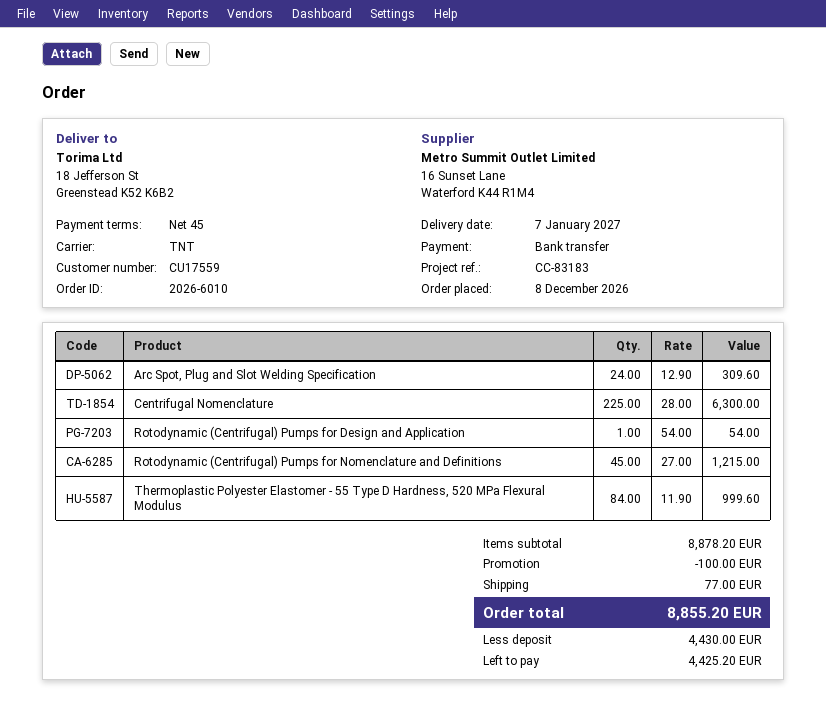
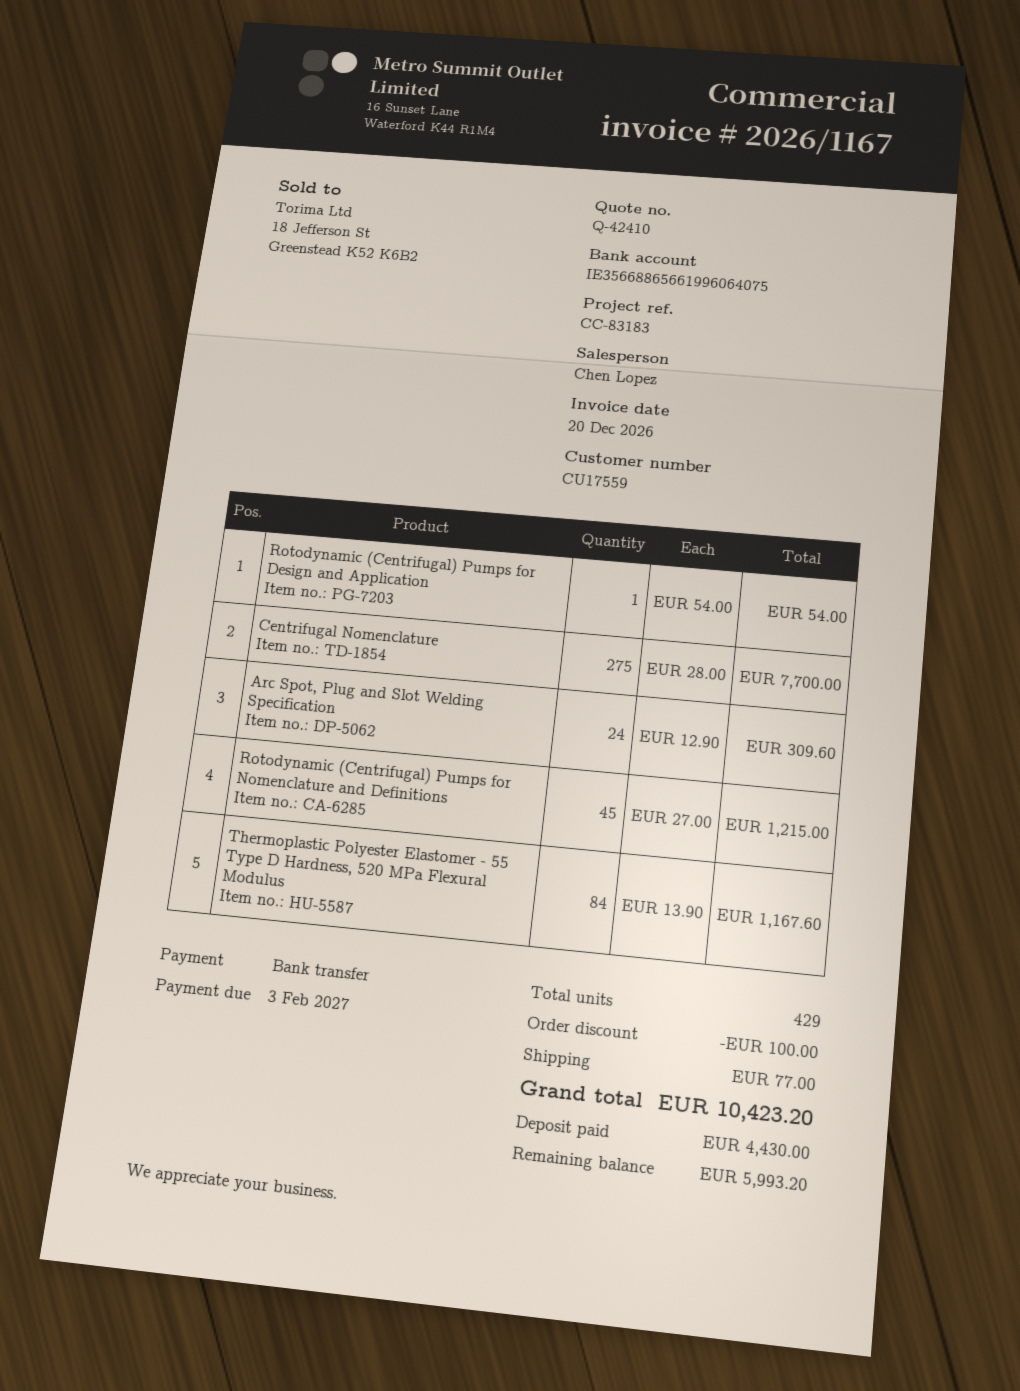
Centrifugal Nomenclature: 225 x 28.00 = 6300.00 -> 275 x 28.00 = 7700.00
Thermoplastic Polyester Elastomer - 55 Type D Hardness, 520 MPa Flexural Modulus: 84 x 11.90 = 999.60 -> 84 x 13.90 = 1167.60
total: 8855.20 -> 10423.20
balance: 4425.20 -> 5993.20

